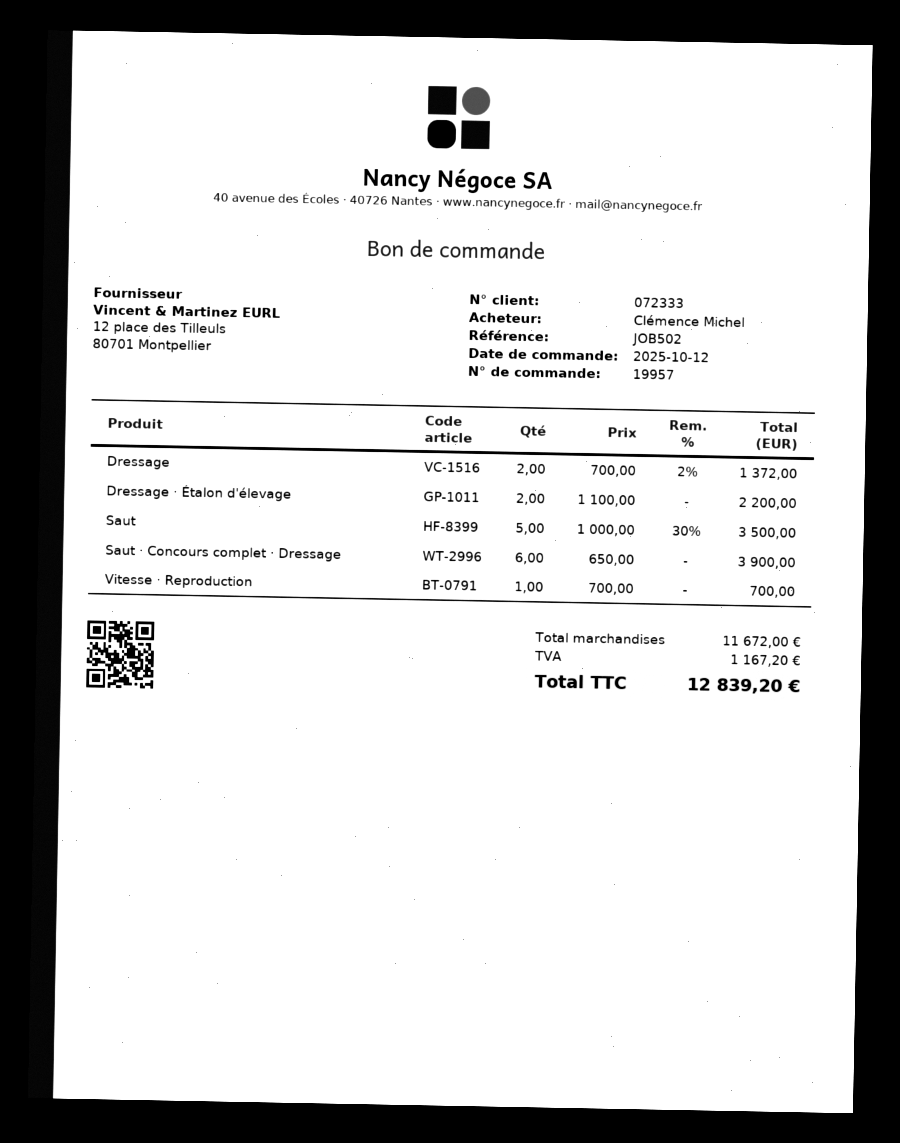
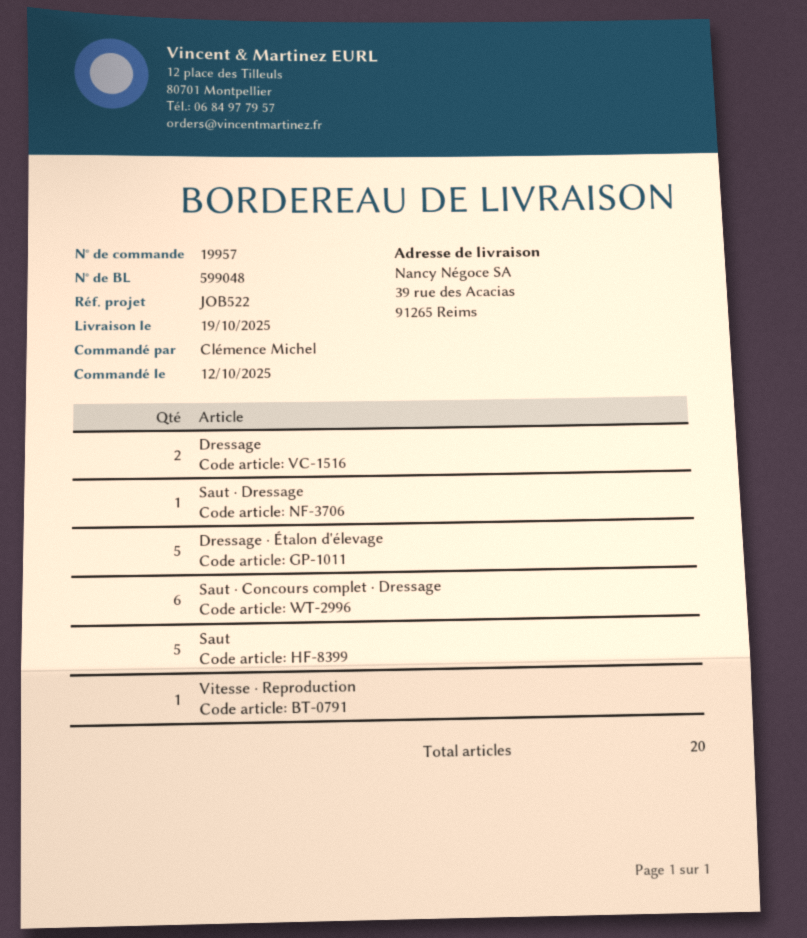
reference: JOB502 -> JOB522
Dressage · Étalon d'élevage: 2 -> 5
Saut · Dressage: none -> 1

